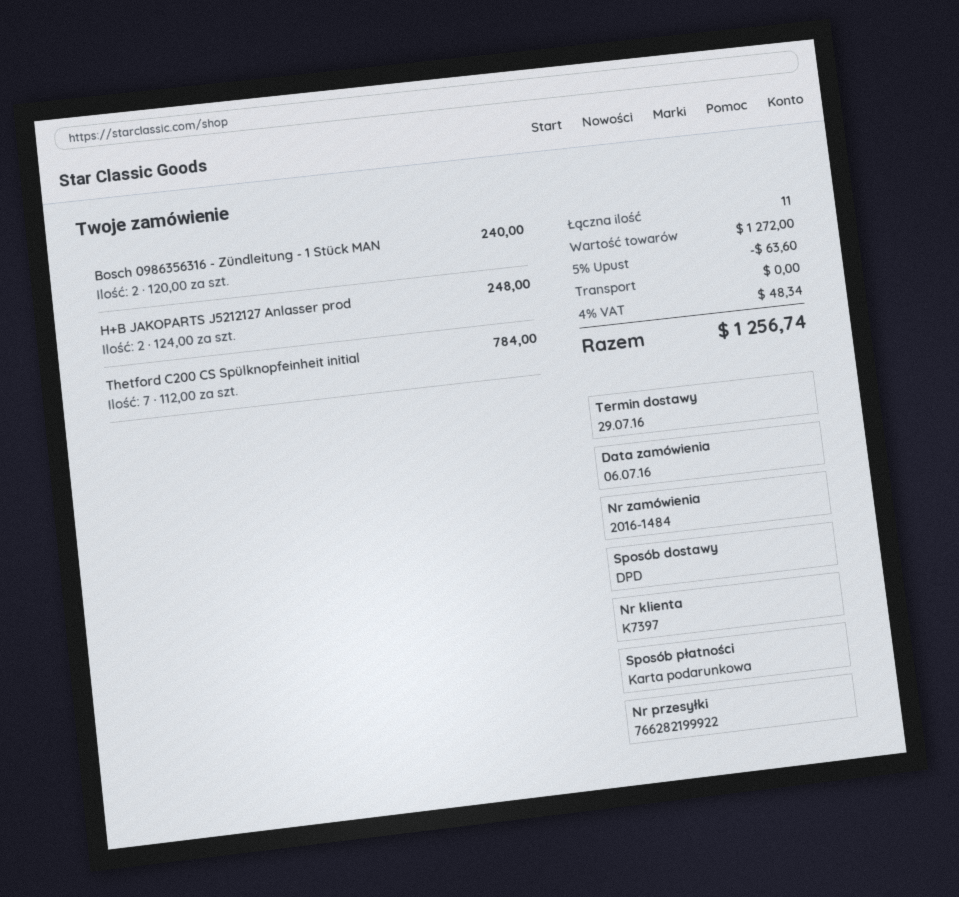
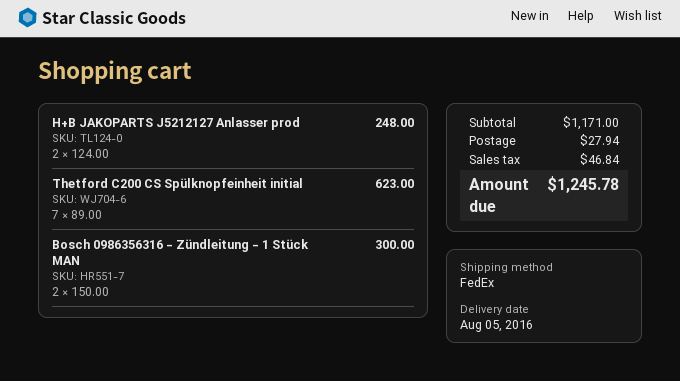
delivery date: 2016-07-29 -> 2016-08-05
shipping method: DPD -> FedEx
Bosch 0986356316 - Zündleitung - 1 Stück MAN: 2 x 120.00 = 240.00 -> 2 x 150.00 = 300.00
Thetford C200 CS Spülknopfeinheit initial: 7 x 112.00 = 784.00 -> 7 x 89.00 = 623.00
subtotal: 1272.00 -> 1171.00
discount: 5% = 63.60 -> none
shipping: 0.00 -> 27.94
tax: 48.34 -> 46.84
total: 1256.74 -> 1245.78

